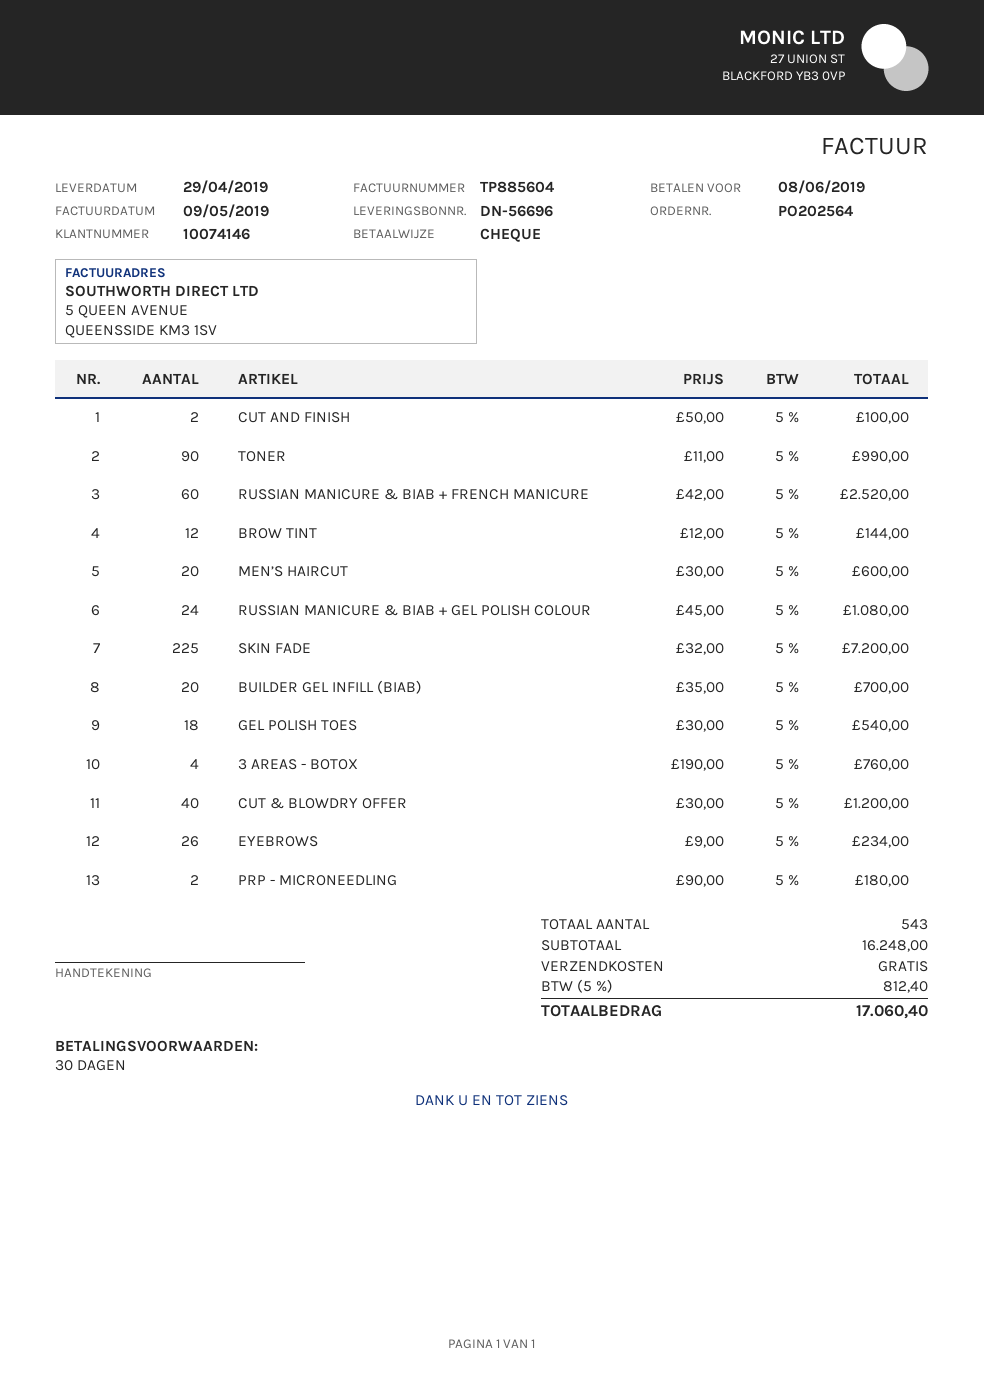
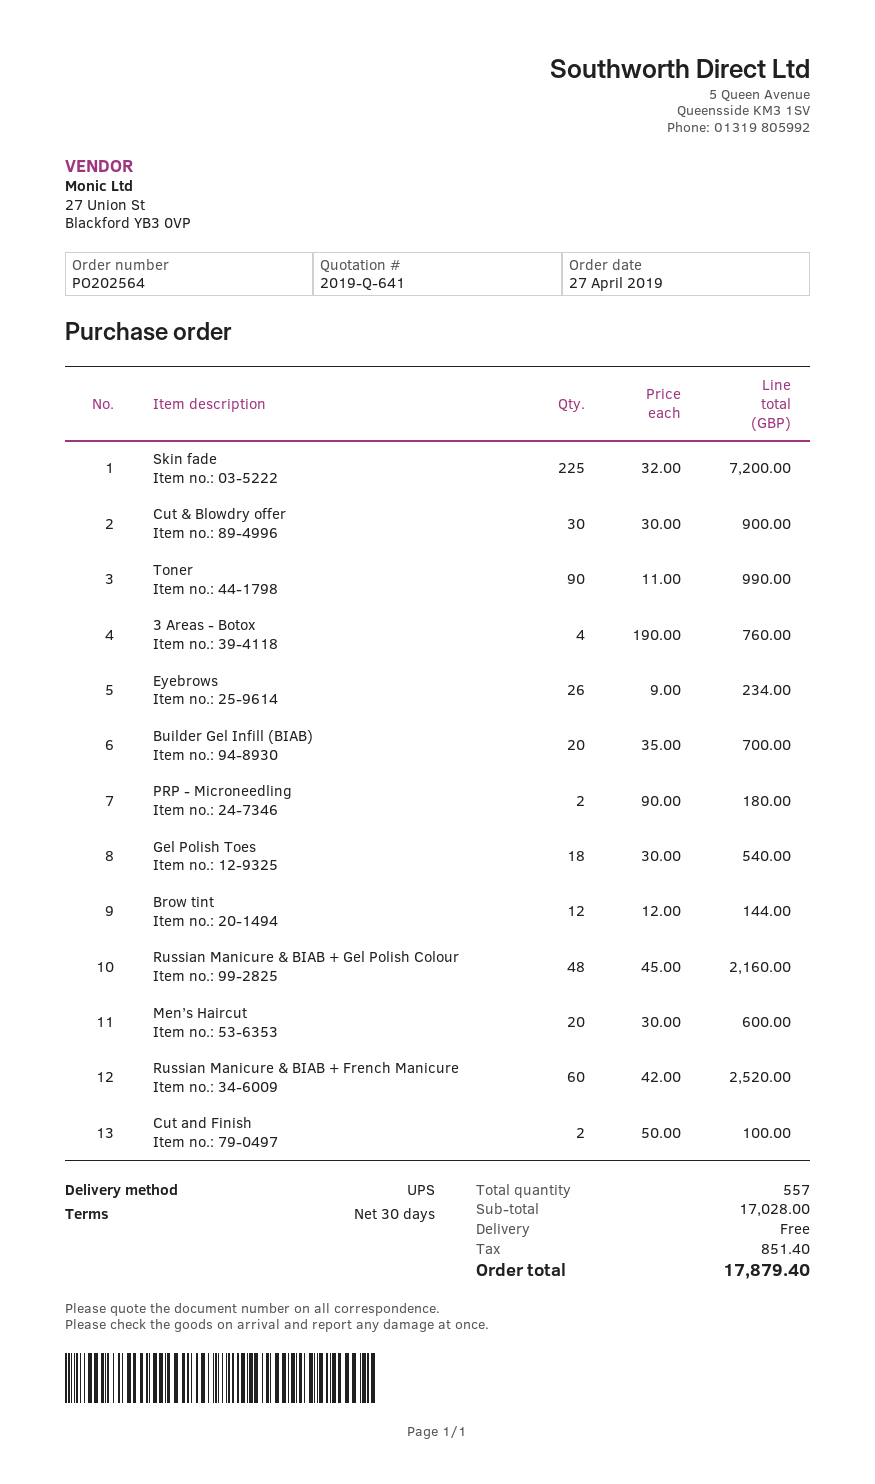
RUSSIAN MANICURE & BIAB + GEL POLISH COLOUR: 24 x 45.00 = 1080.00 -> 48 x 45.00 = 2160.00
CUT & BLOWDRY OFFER: 40 x 30.00 = 1200.00 -> 30 x 30.00 = 900.00
total quantity: 543 -> 557
subtotal: 16248.00 -> 17028.00
tax: 812.40 -> 851.40
total: 17060.40 -> 17879.40

